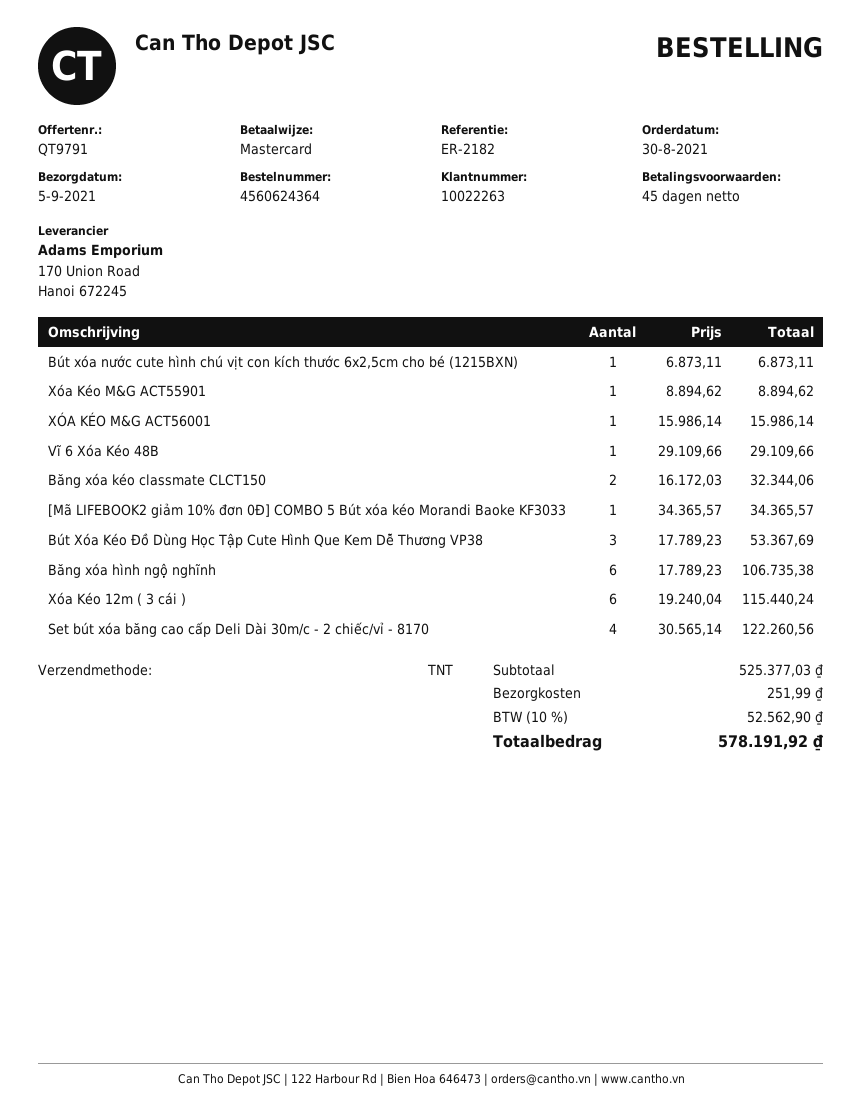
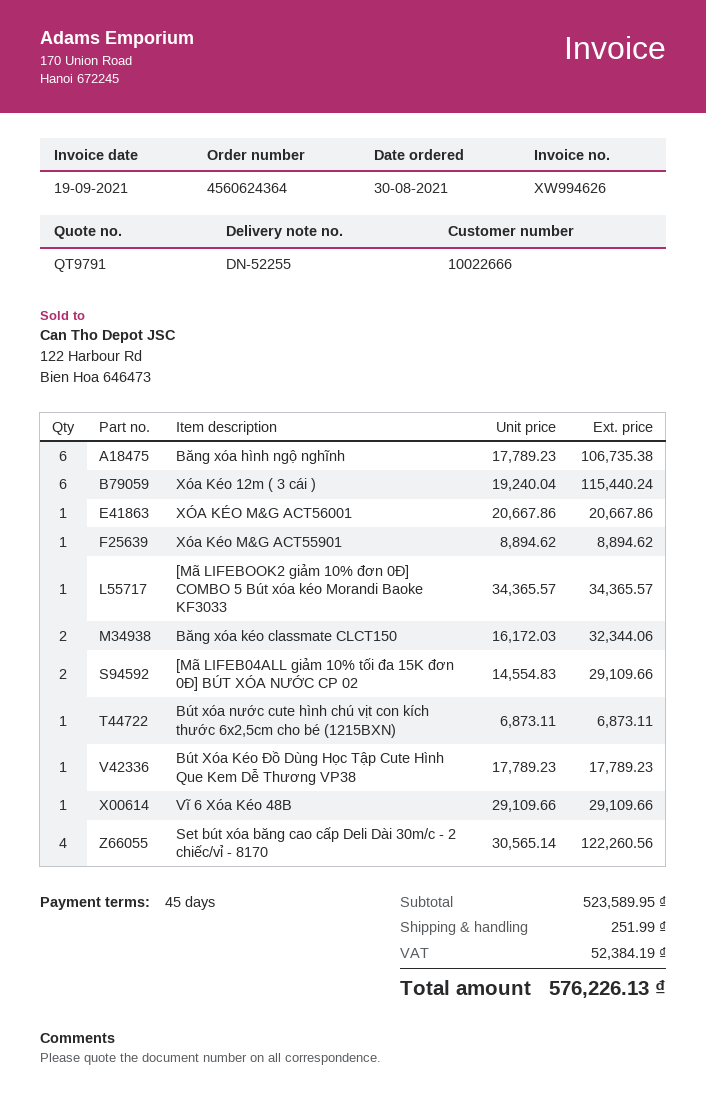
customer number: 10022263 -> 10022666
XÓA KÉO M&G ACT56001: 1 x 15986.14 = 15986.14 -> 1 x 20667.86 = 20667.86
Bút Xóa Kéo Đồ Dùng Học Tập Cute Hình Que Kem Dễ Thương VP38: 3 x 17789.23 = 53367.69 -> 1 x 17789.23 = 17789.23
[Mã LIFEB04ALL giảm 10% tối đa 15K đơn 0Đ] BÚT XÓA NƯỚC CP 02: none -> 2 x 14554.83 = 29109.66
subtotal: 525377.03 -> 523589.95
tax: 52562.90 -> 52384.19
total: 578191.92 -> 576226.13

